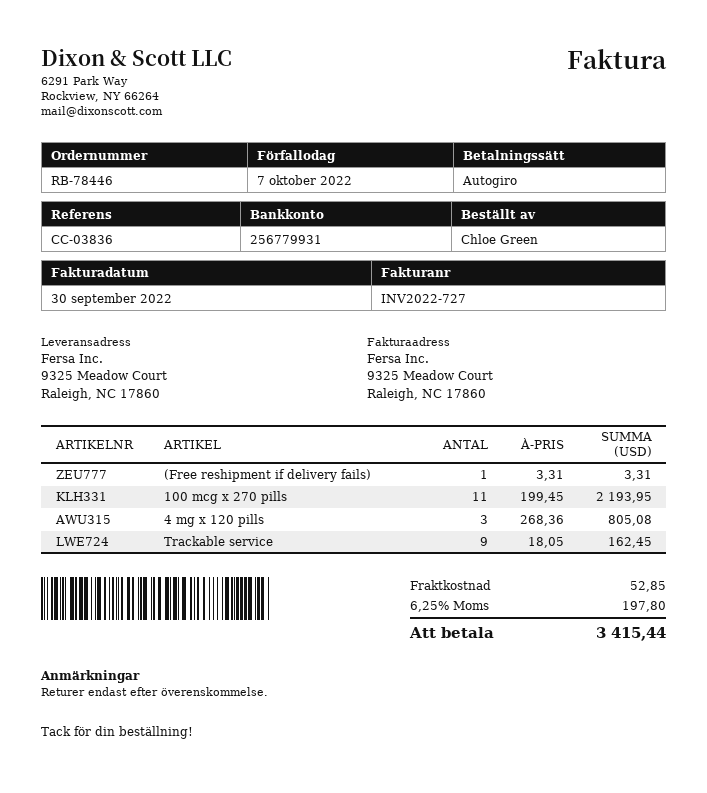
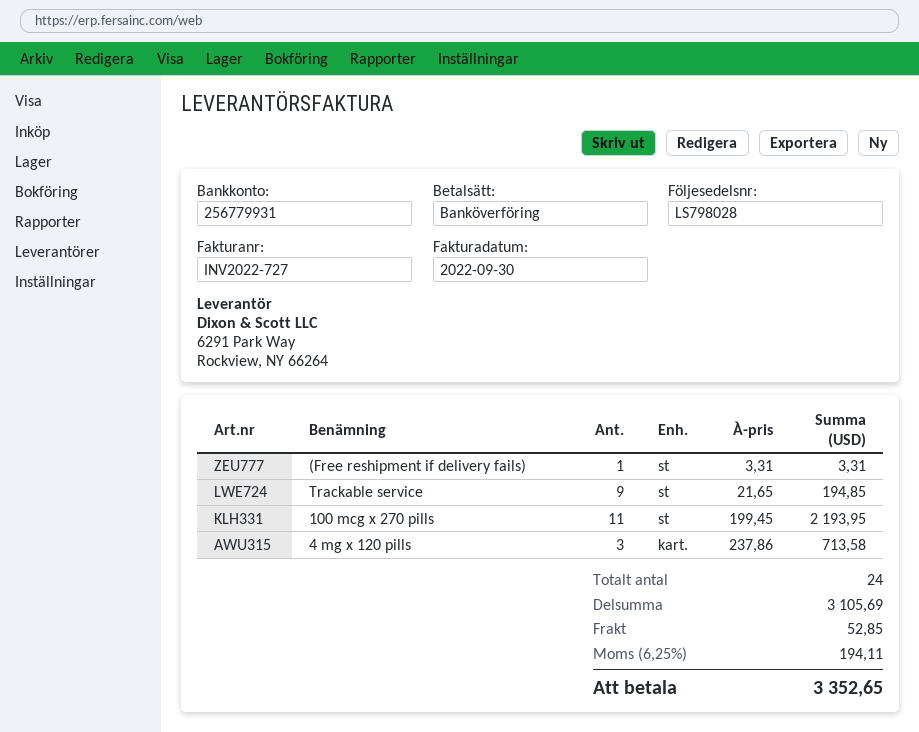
payment method: direct debit -> bank transfer
4 mg x 120 pills: 3 x 268.36 = 805.08 -> 3 x 237.86 = 713.58
Trackable service: 9 x 18.05 = 162.45 -> 9 x 21.65 = 194.85
tax: 6.25% = 197.80 -> 6.25% = 194.11
total: 3415.44 -> 3352.65

